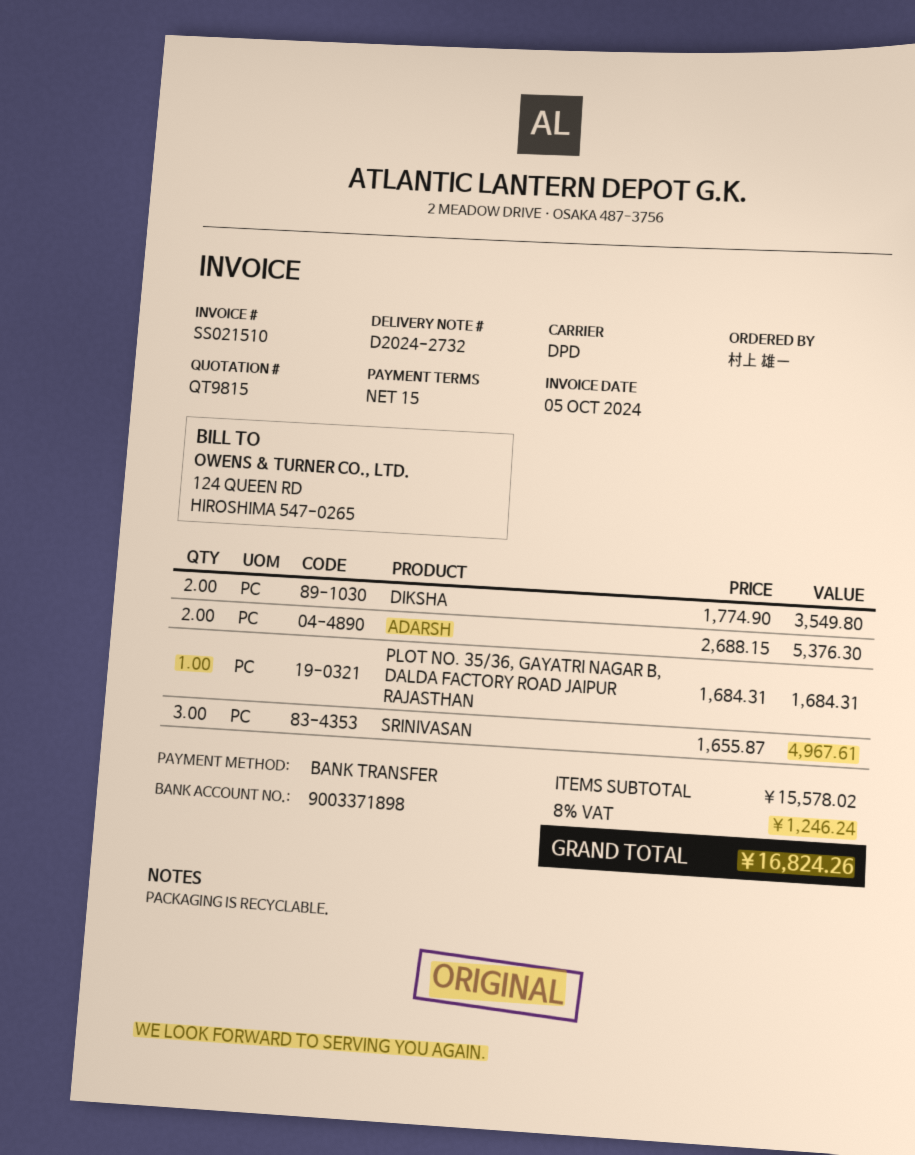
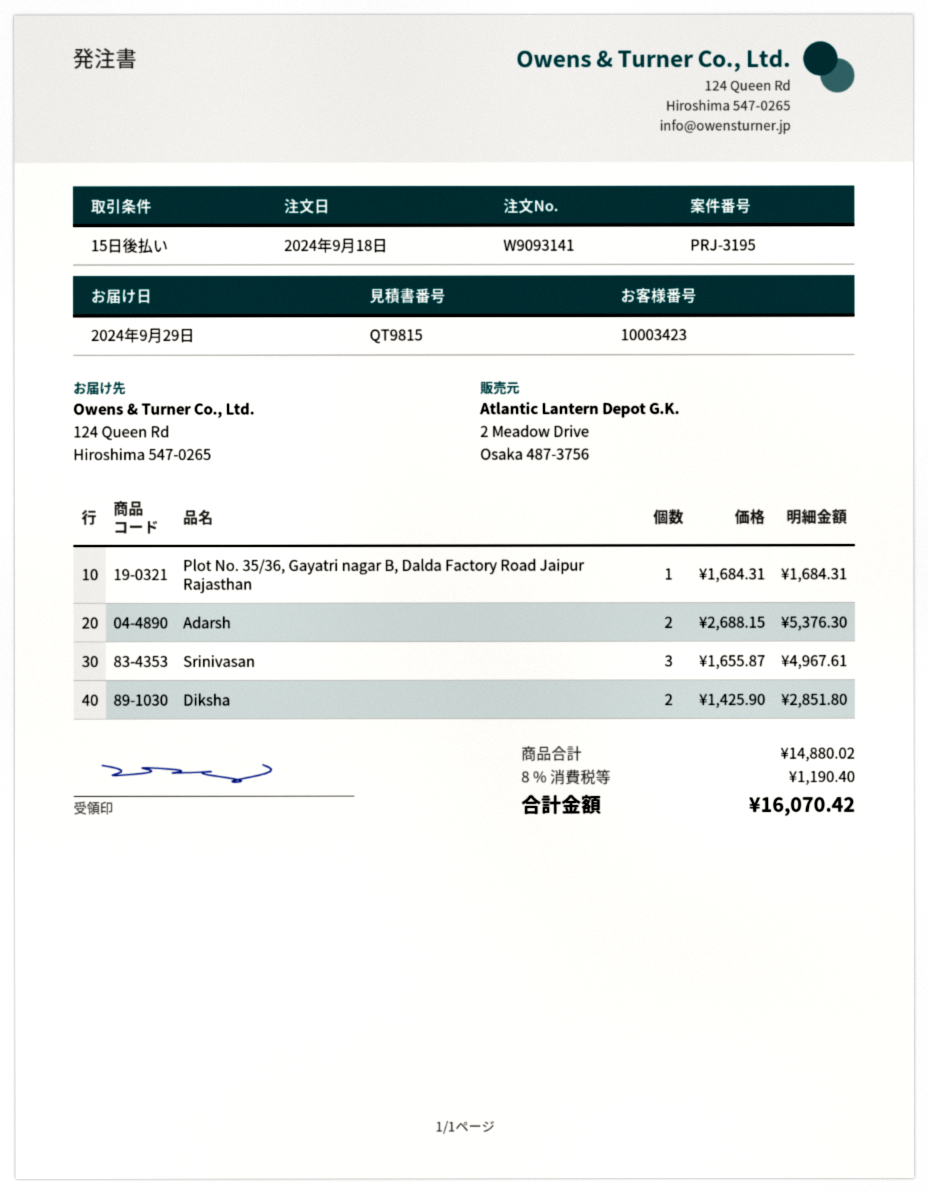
DIKSHA: 2 x 1774.90 = 3549.80 -> 2 x 1425.90 = 2851.80
subtotal: 15578.02 -> 14880.02
tax: 8% = 1246.24 -> 8% = 1190.40
total: 16824.26 -> 16070.42

